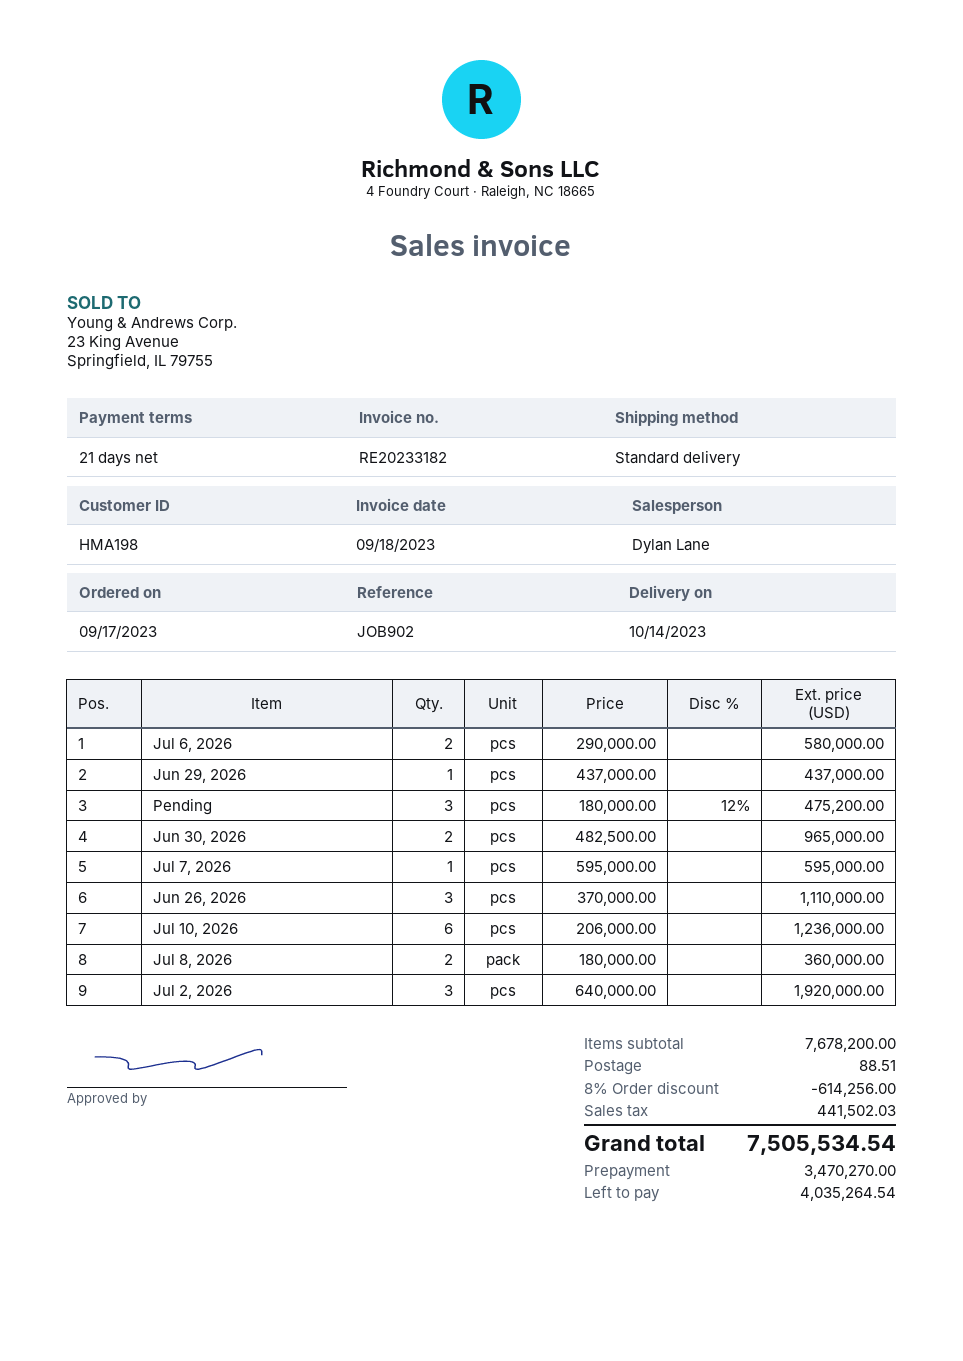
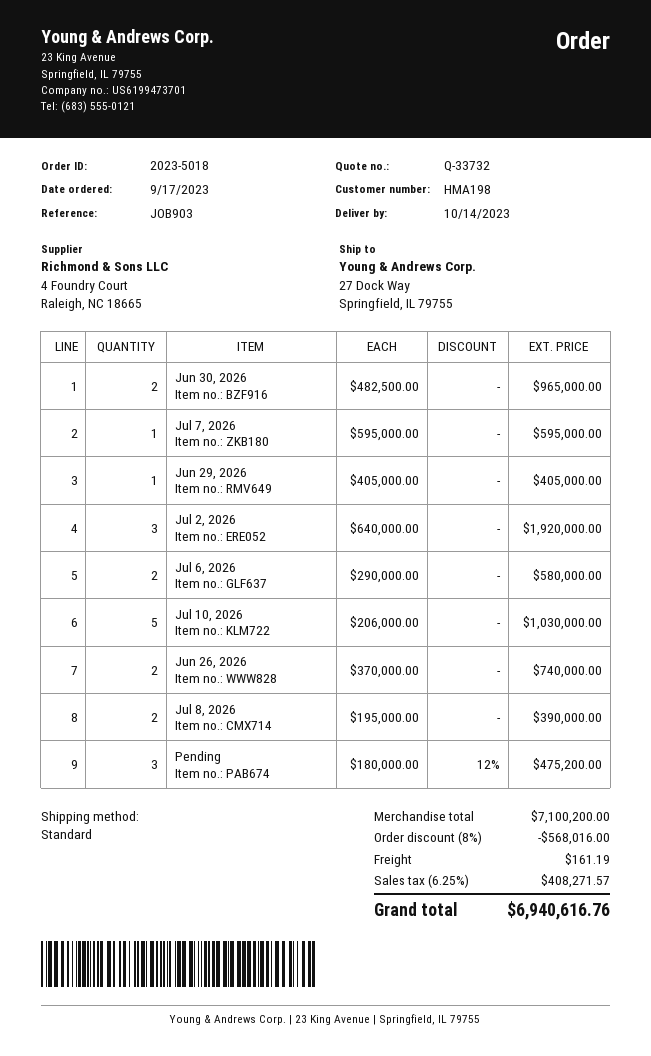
reference: JOB902 -> JOB903
Jun 29, 2026: 1 x 437000.00 = 437000.00 -> 1 x 405000.00 = 405000.00
Jun 26, 2026: 3 x 370000.00 = 1110000.00 -> 2 x 370000.00 = 740000.00
Jul 10, 2026: 6 x 206000.00 = 1236000.00 -> 5 x 206000.00 = 1030000.00
Jul 8, 2026: 2 x 180000.00 = 360000.00 -> 2 x 195000.00 = 390000.00
subtotal: 7678200.00 -> 7100200.00
discount: 8% = 614256.00 -> 8% = 568016.00
shipping: 88.51 -> 161.19
tax: 441502.03 -> 408271.57
total: 7505534.54 -> 6940616.76

